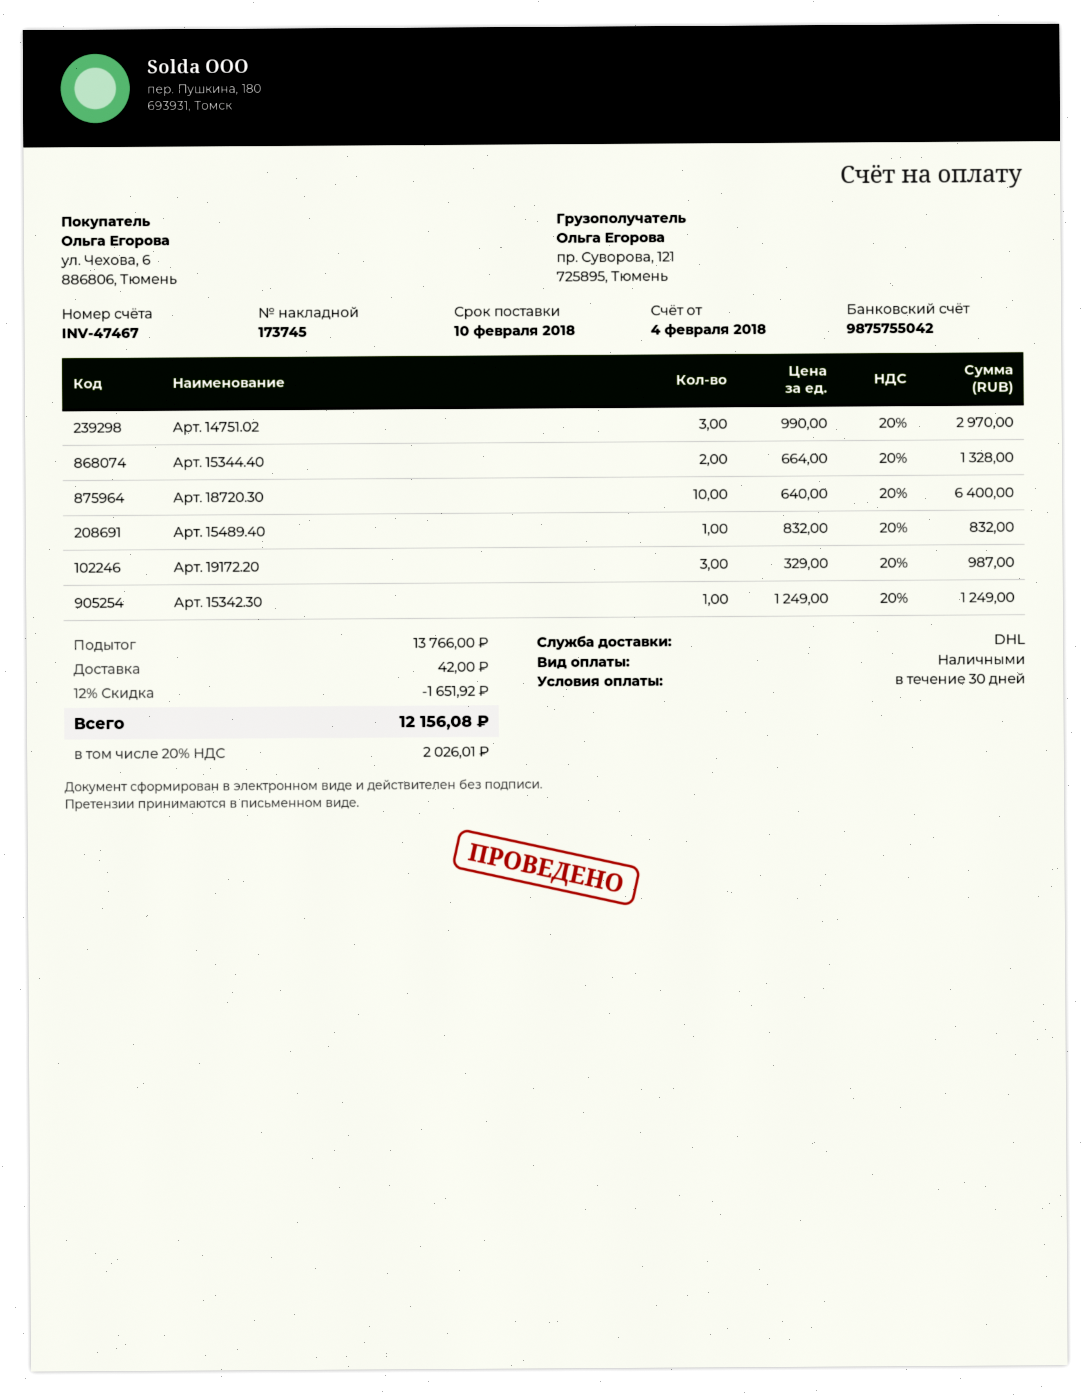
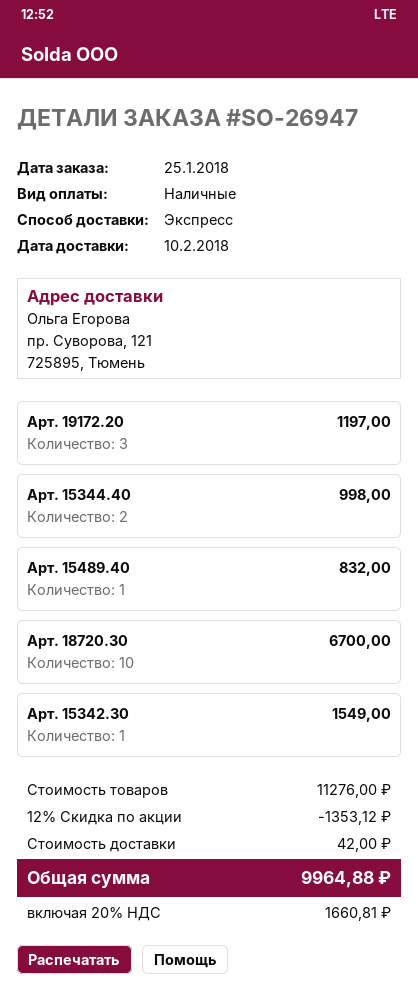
shipping method: DHL -> express
Арт. 14751.02: 3 for 2970.00 -> none
Арт. 15344.40: 2 for 1328.00 -> 2 for 998.00
Арт. 18720.30: 10 for 6400.00 -> 10 for 6700.00
Арт. 19172.20: 3 for 987.00 -> 3 for 1197.00
Арт. 15342.30: 1 for 1249.00 -> 1 for 1549.00
subtotal: 13766.00 -> 11276.00
discount: 12% = 1651.92 -> 12% = 1353.12
tax: 20% = 2026.01 -> 20% = 1660.81
total: 12156.08 -> 9964.88

